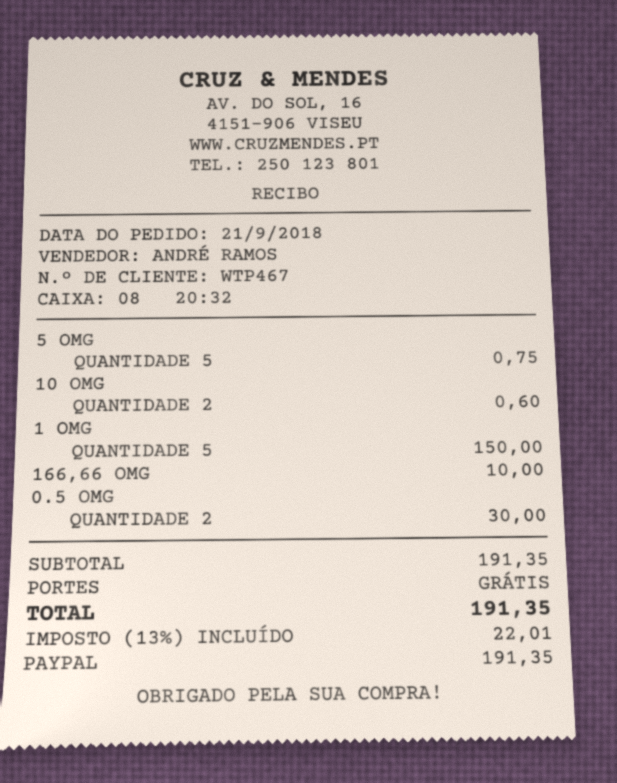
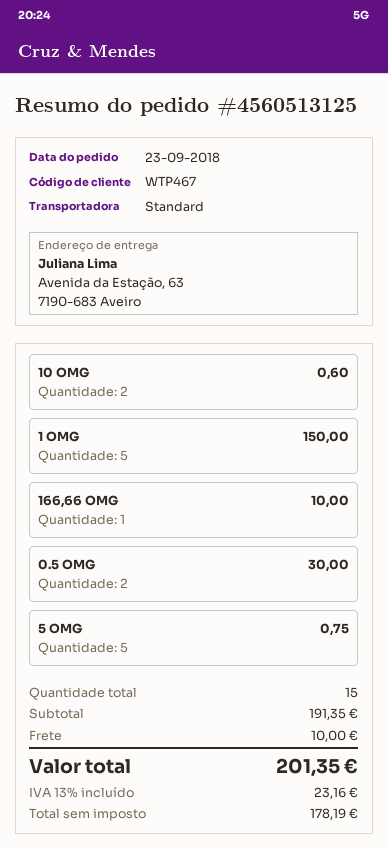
order date: 2018-09-21 -> 2018-09-23
shipping: 0.00 -> 10.00
tax: 13% = 22.01 -> 13% = 23.16
total: 191.35 -> 201.35

